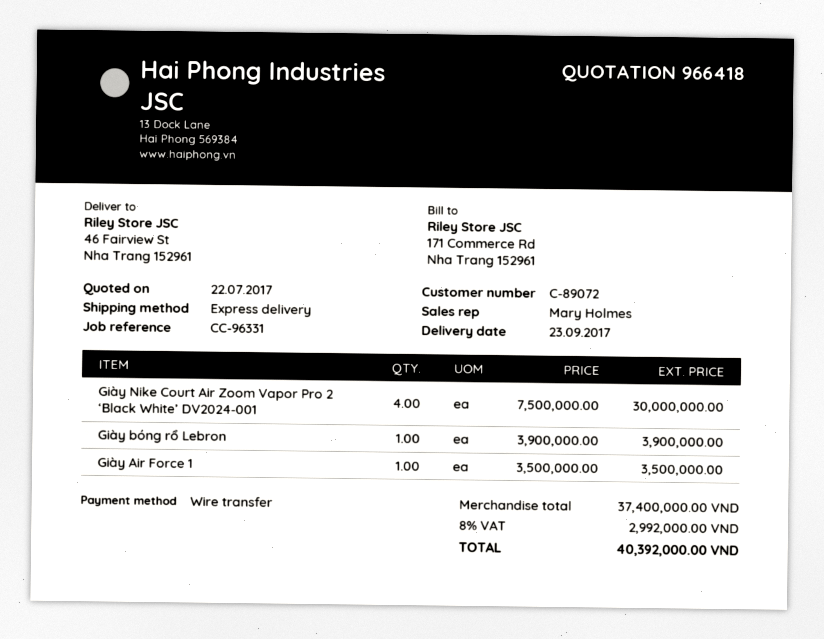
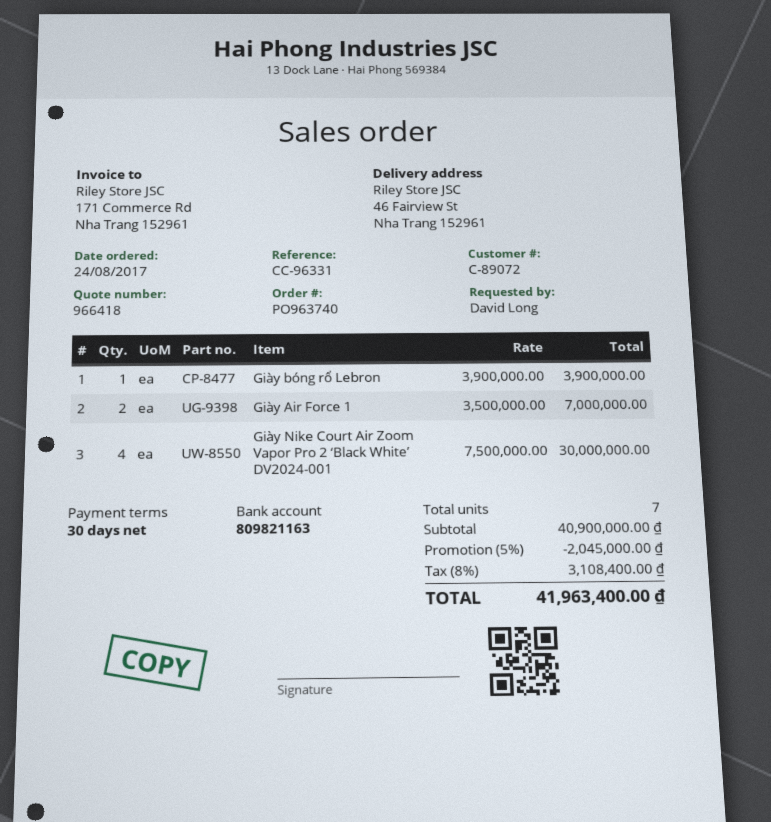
Giày Air Force 1: 1 x 3500000.00 = 3500000.00 -> 2 x 3500000.00 = 7000000.00
subtotal: 37400000.00 -> 40900000.00
discount: none -> 5% = 2045000.00
tax: 8% = 2992000.00 -> 8% = 3108400.00
total: 40392000.00 -> 41963400.00

